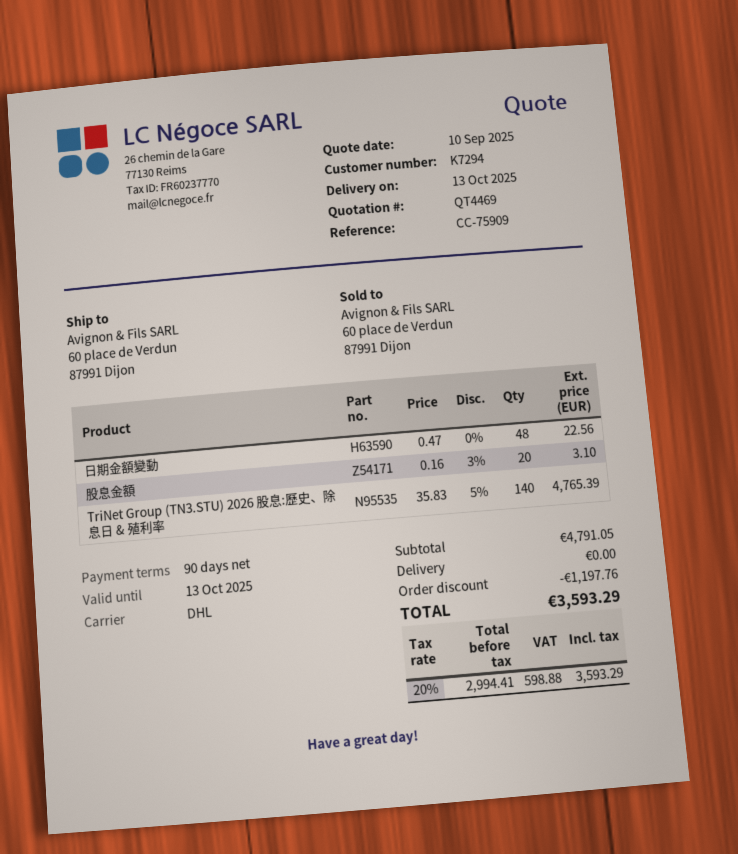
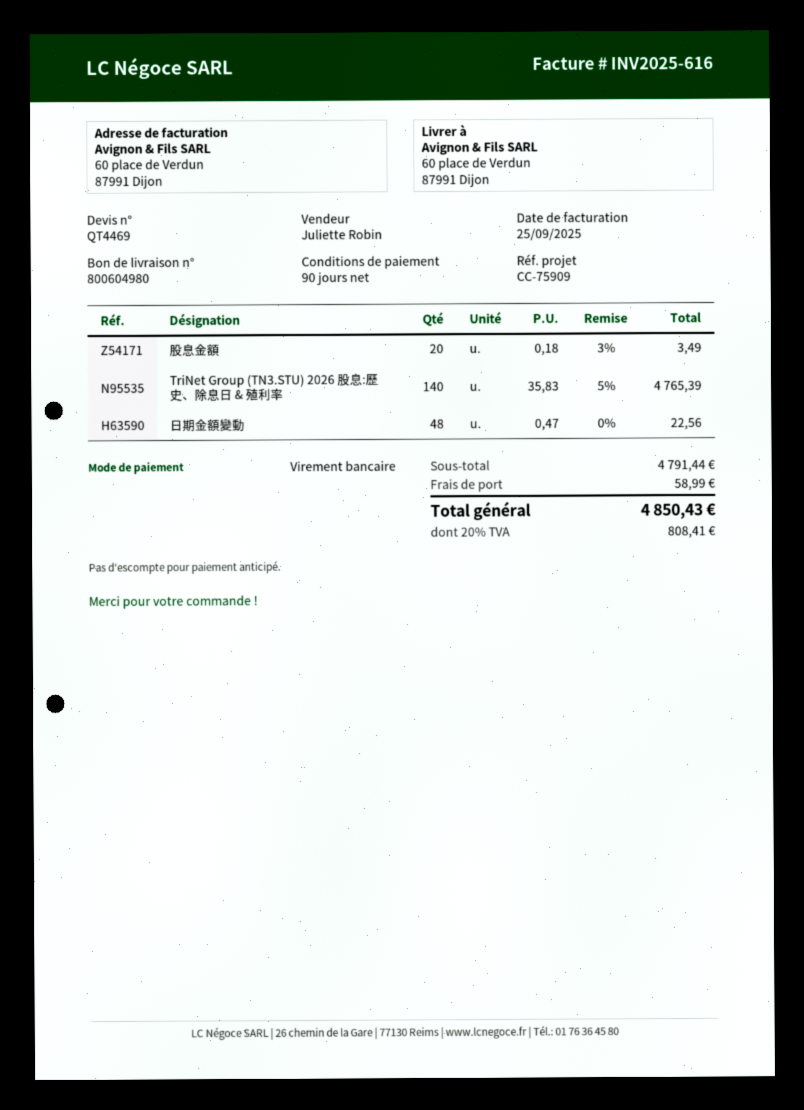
股息金額: 20 x 0.16 - 3% = 3.10 -> 20 x 0.18 - 3% = 3.49
subtotal: 4791.05 -> 4791.44
discount: 1197.76 -> none
shipping: 0.00 -> 58.99
tax: 20% = 598.88 -> 20% = 808.41
total: 3593.29 -> 4850.43

